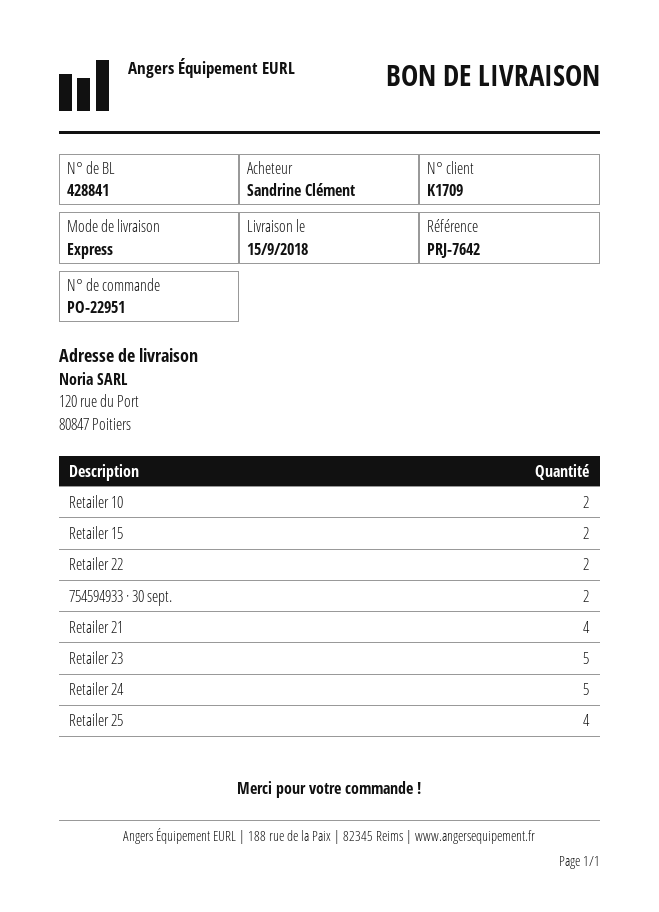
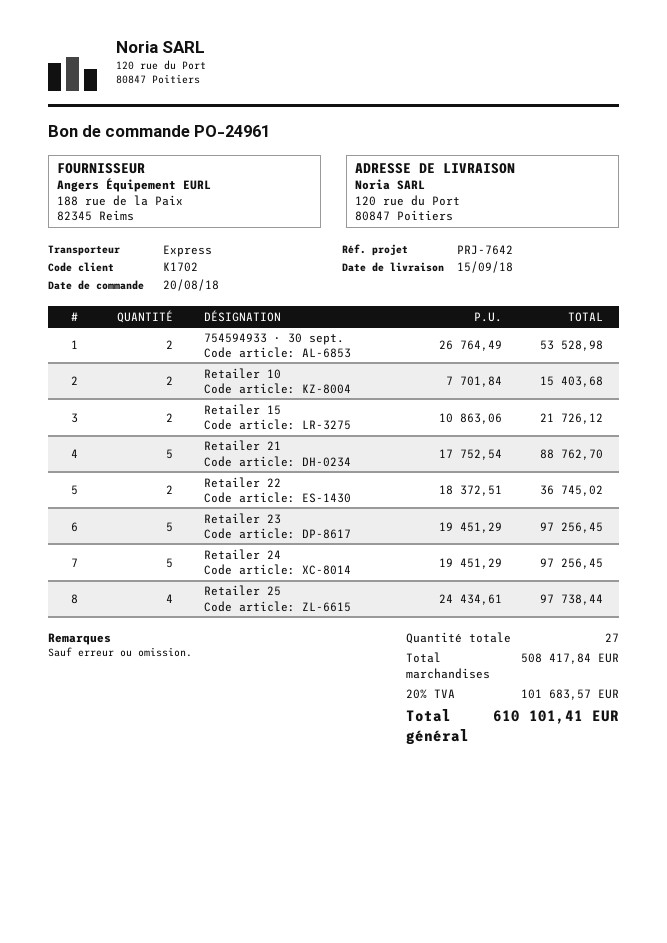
order number: PO-22951 -> PO-24961
customer number: K1709 -> K1702
Retailer 21: 4 -> 5

